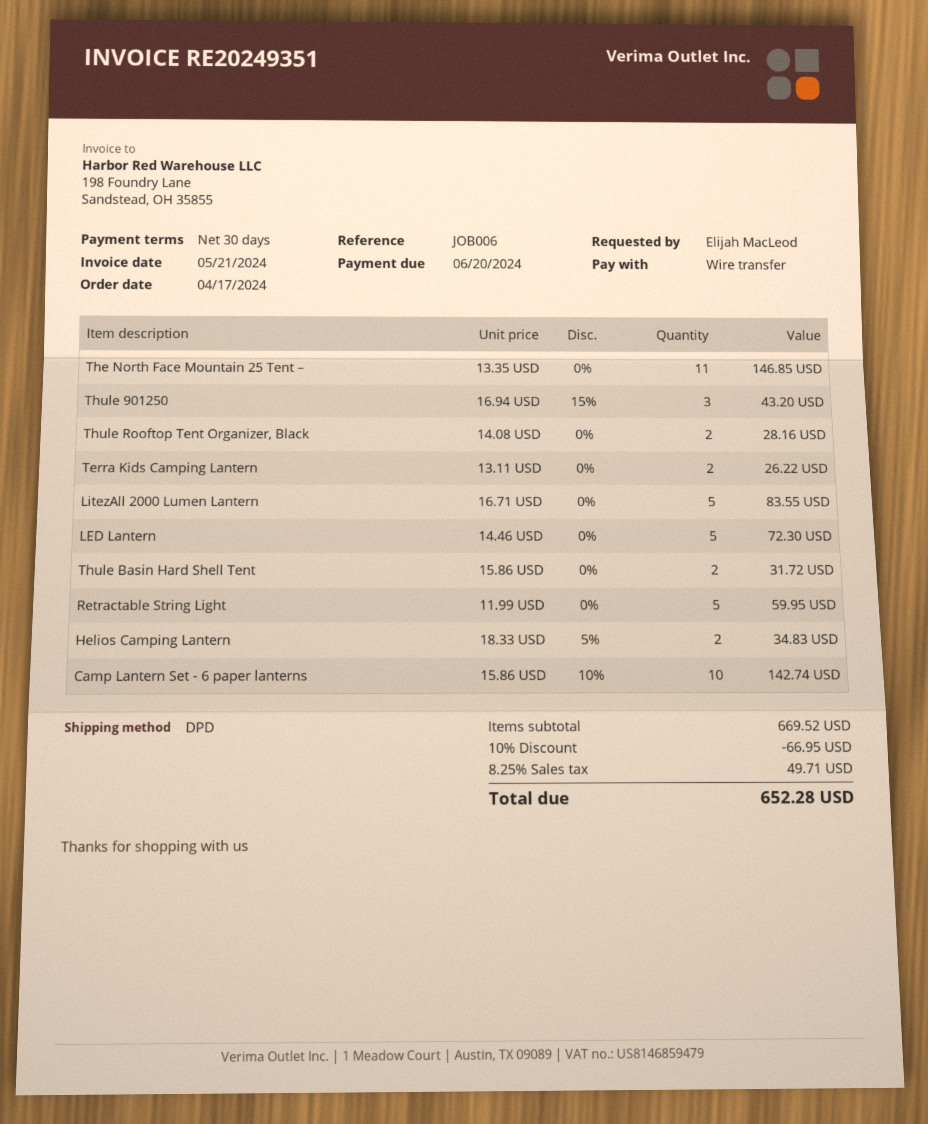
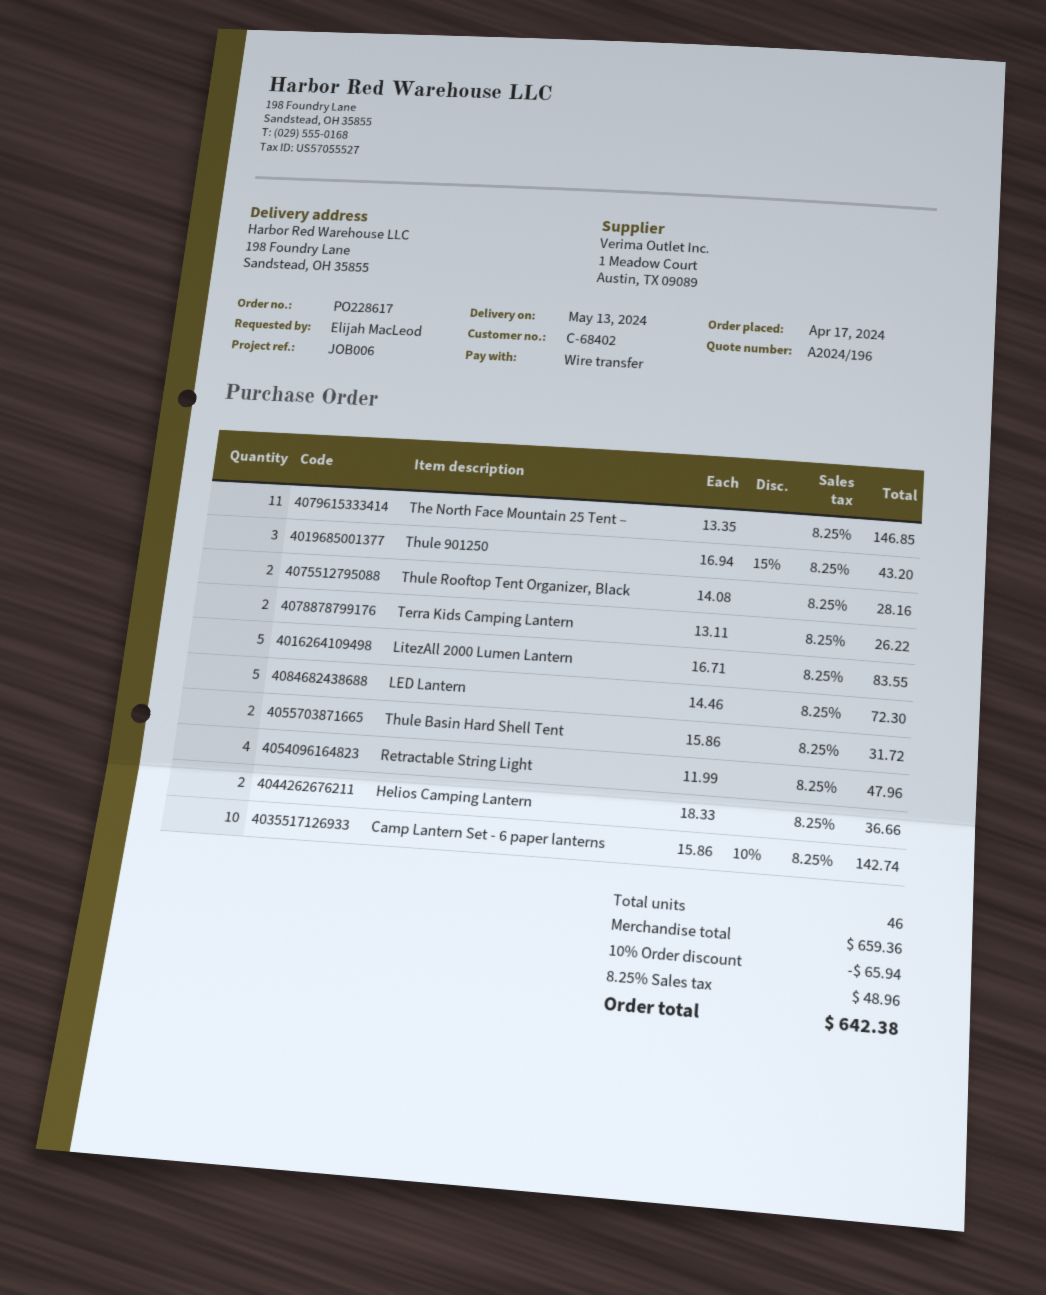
Retractable String Light: 5 x 11.99 = 59.95 -> 4 x 11.99 = 47.96
Helios Camping Lantern: 2 x 18.33 - 5% = 34.83 -> 2 x 18.33 = 36.66
subtotal: 669.52 -> 659.36
discount: 10% = 66.95 -> 10% = 65.94
tax: 8.25% = 49.71 -> 8.25% = 48.96
total: 652.28 -> 642.38

